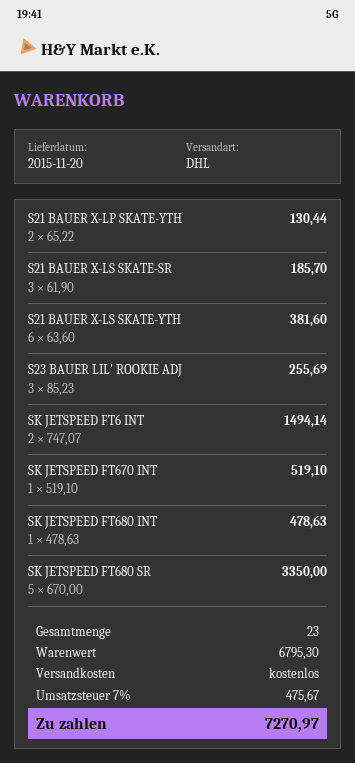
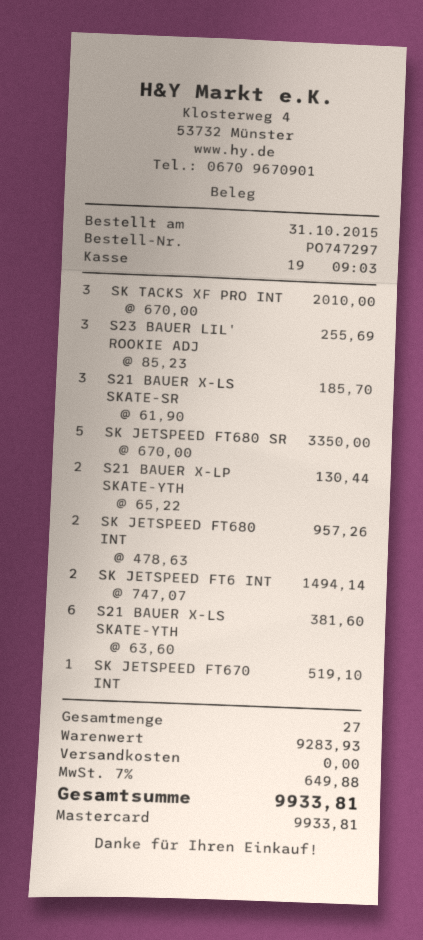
SK JETSPEED FT680 INT: 1 x 478.63 = 478.63 -> 2 x 478.63 = 957.26
SK TACKS XF PRO INT: none -> 3 x 670.00 = 2010.00
total quantity: 23 -> 27
subtotal: 6795.30 -> 9283.93
tax: 7% = 475.67 -> 7% = 649.88
total: 7270.97 -> 9933.81

